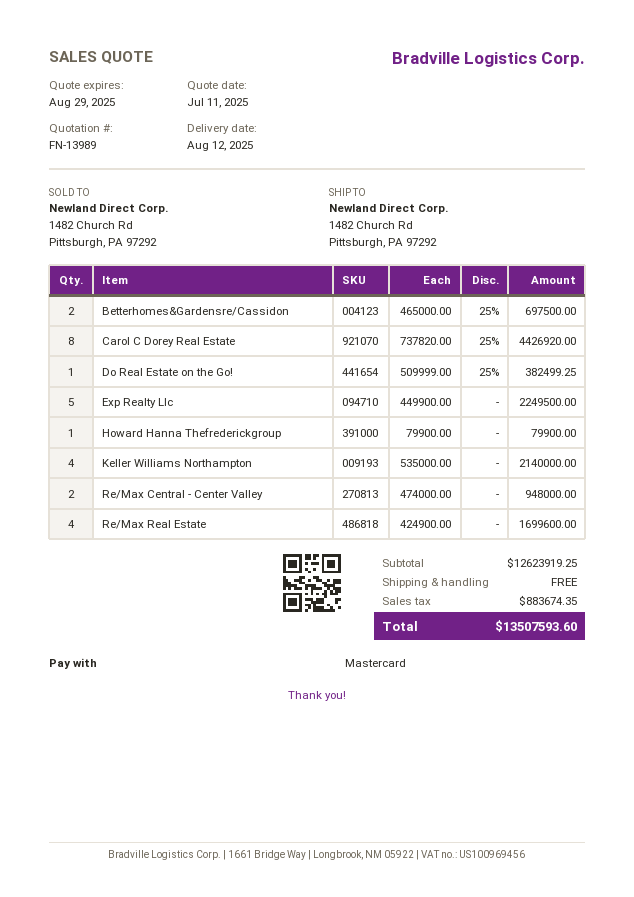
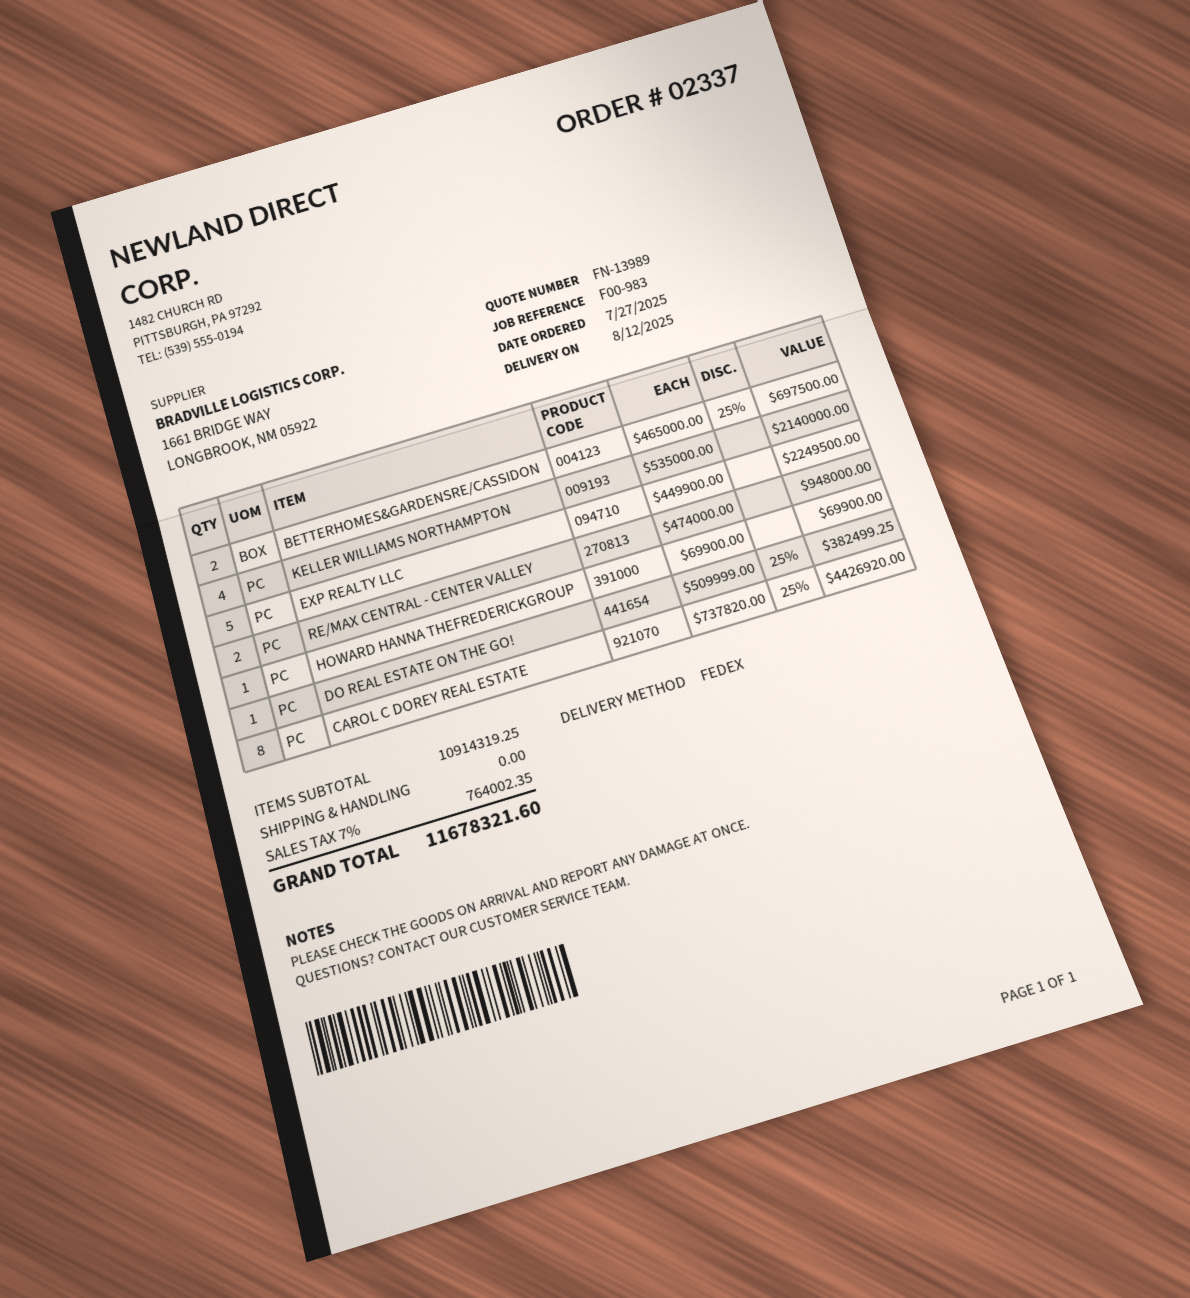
Howard Hanna Thefrederickgroup: 1 x 79900.00 = 79900.00 -> 1 x 69900.00 = 69900.00
Re/Max Real Estate: 4 x 424900.00 = 1699600.00 -> none
subtotal: 12623919.25 -> 10914319.25
tax: 883674.35 -> 764002.35
total: 13507593.60 -> 11678321.60

